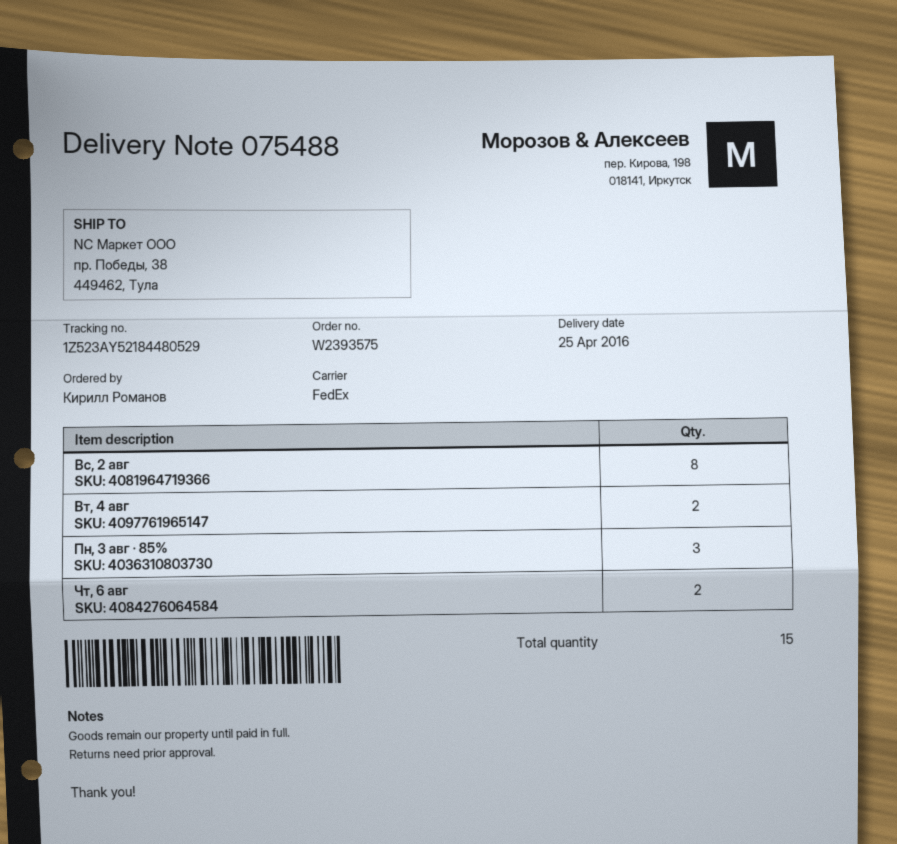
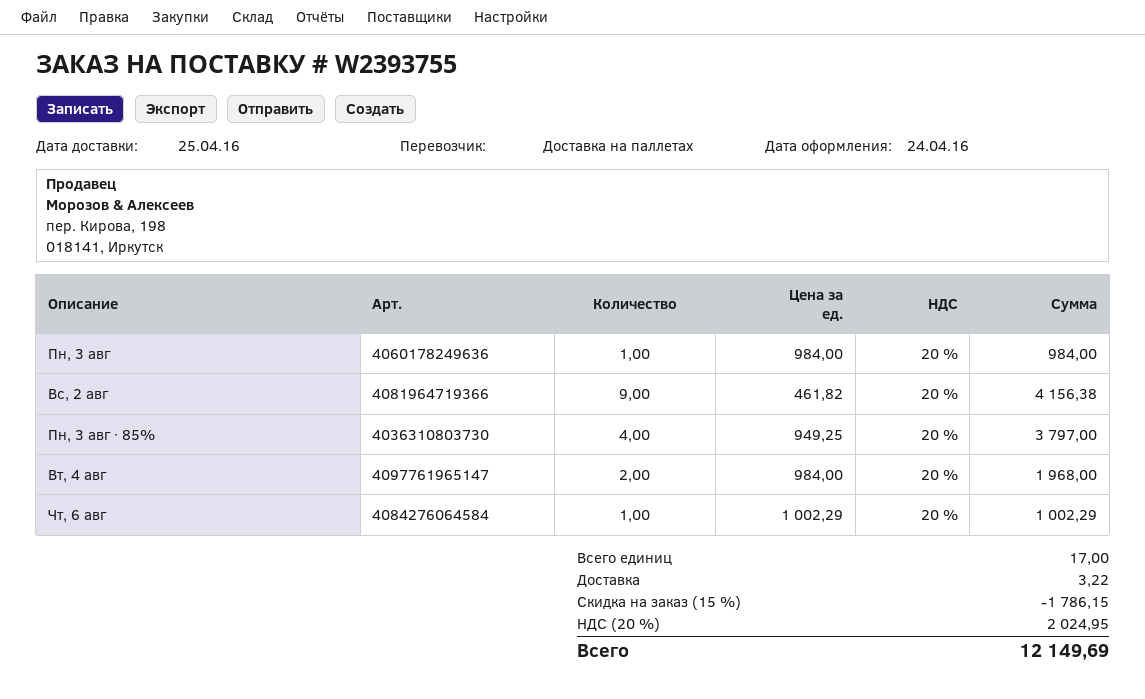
order number: W2393575 -> W2393755
shipping method: FedEx -> pallet freight
Вс, 2 авг: 8 -> 9
Пн, 3 авг · 85%: 3 -> 4
Чт, 6 авг: 2 -> 1
Пн, 3 авг: none -> 1
total quantity: 15 -> 17

